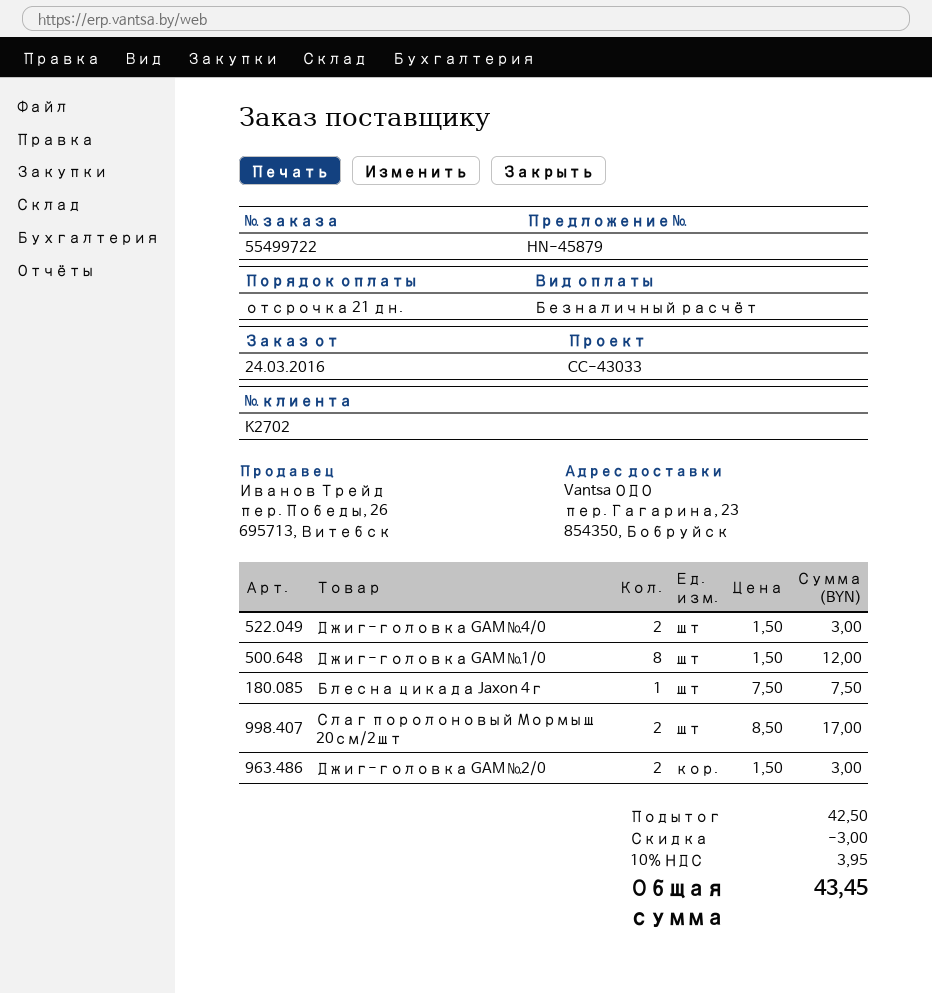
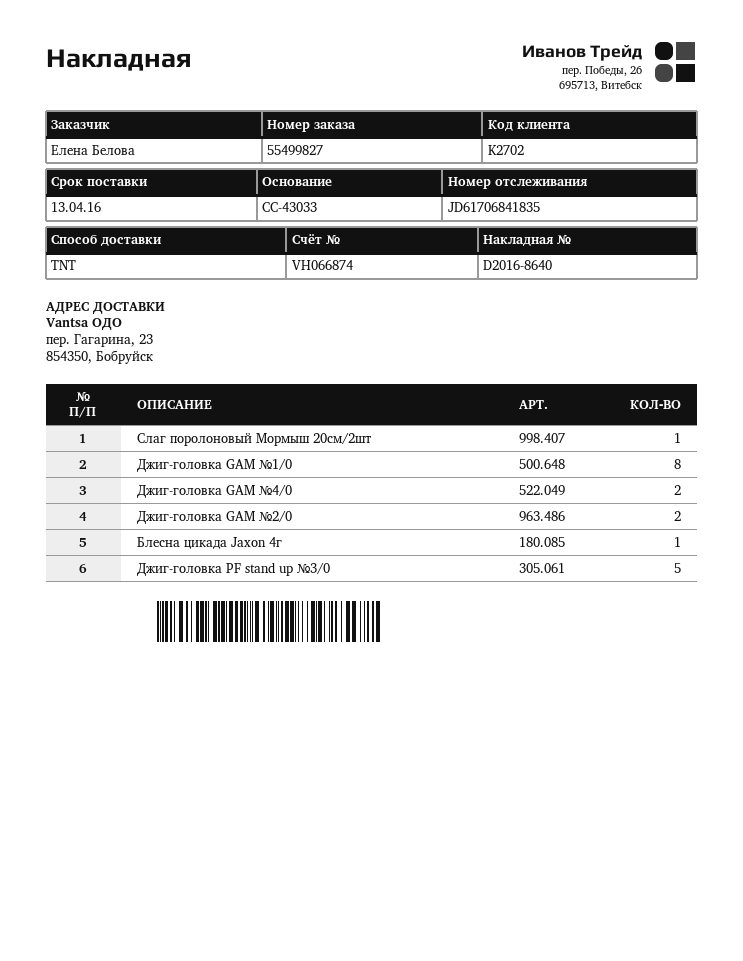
order number: 55499722 -> 55499827
Слаг поролоновый Мормыш 20см/2шт: 2 -> 1
Джиг-головка PF stand up №3/0: none -> 5

